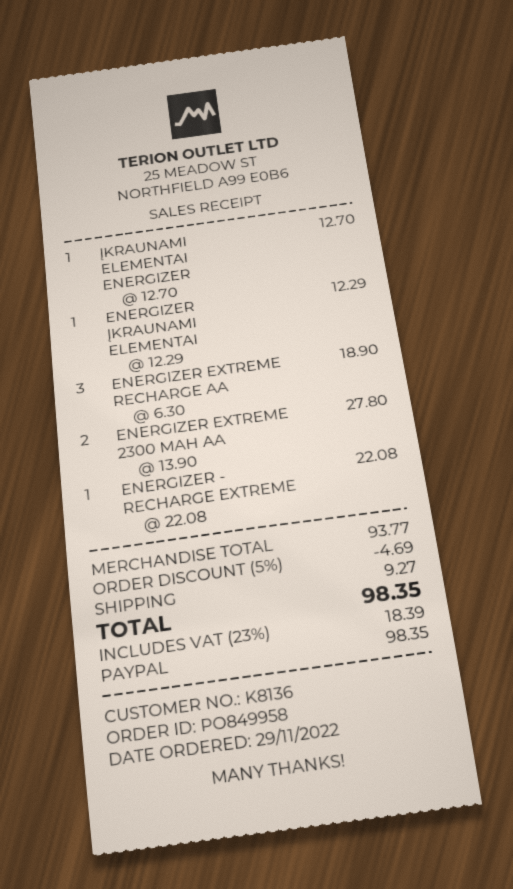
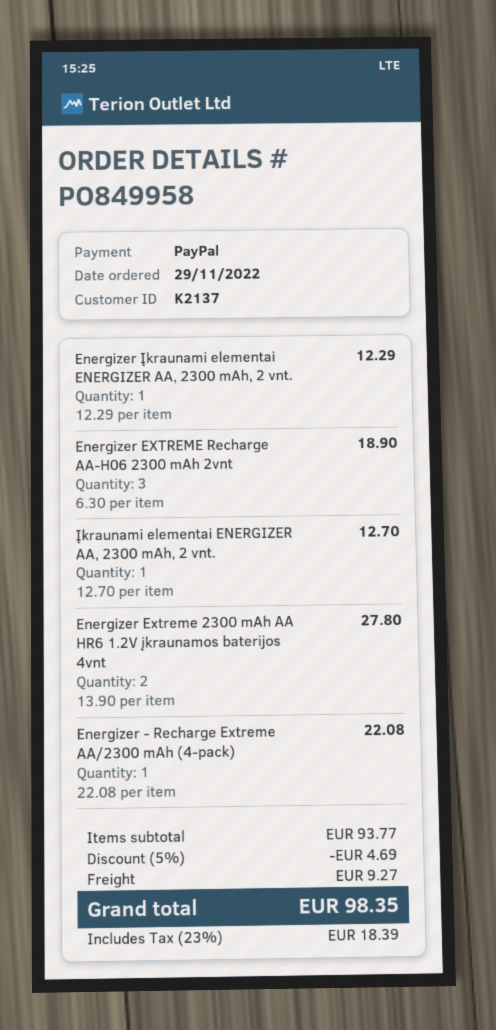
customer number: K8136 -> K2137

